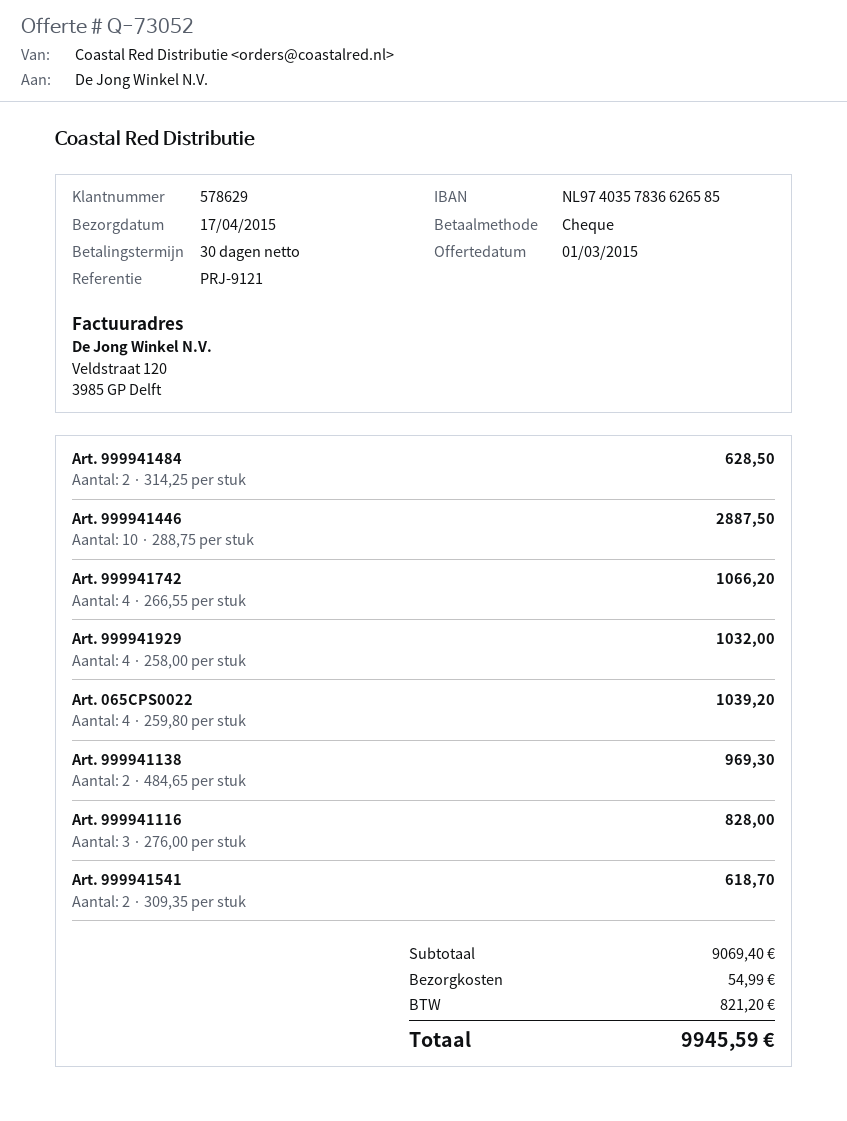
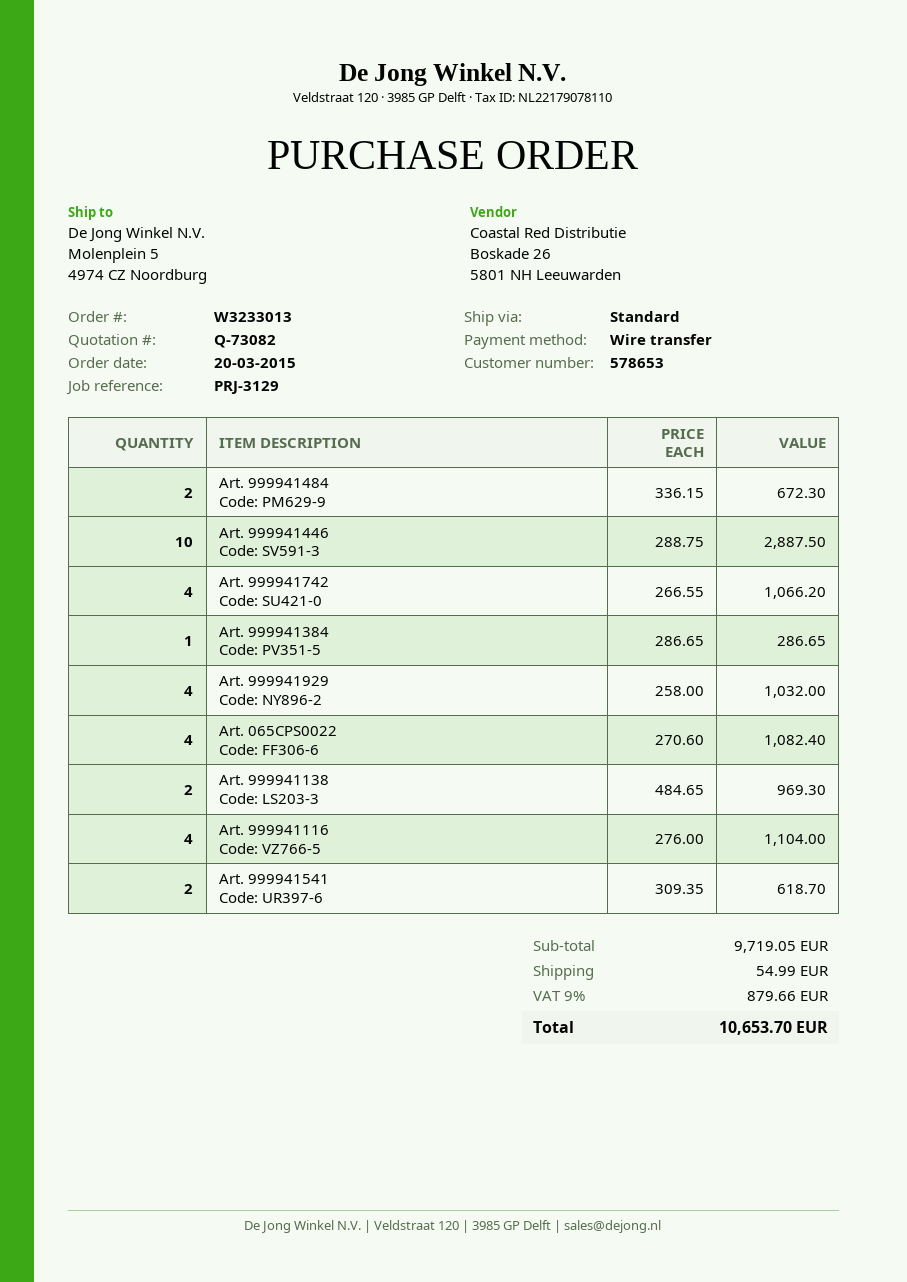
quote number: Q-73052 -> Q-73082
customer number: 578629 -> 578653
reference: PRJ-9121 -> PRJ-3129
payment method: cheque -> bank transfer
Art. 999941484: 2 x 314.25 = 628.50 -> 2 x 336.15 = 672.30
Art. 065CPS0022: 4 x 259.80 = 1039.20 -> 4 x 270.60 = 1082.40
Art. 999941116: 3 x 276.00 = 828.00 -> 4 x 276.00 = 1104.00
Art. 999941384: none -> 1 x 286.65 = 286.65
subtotal: 9069.40 -> 9719.05
tax: 821.20 -> 879.66
total: 9945.59 -> 10653.70

